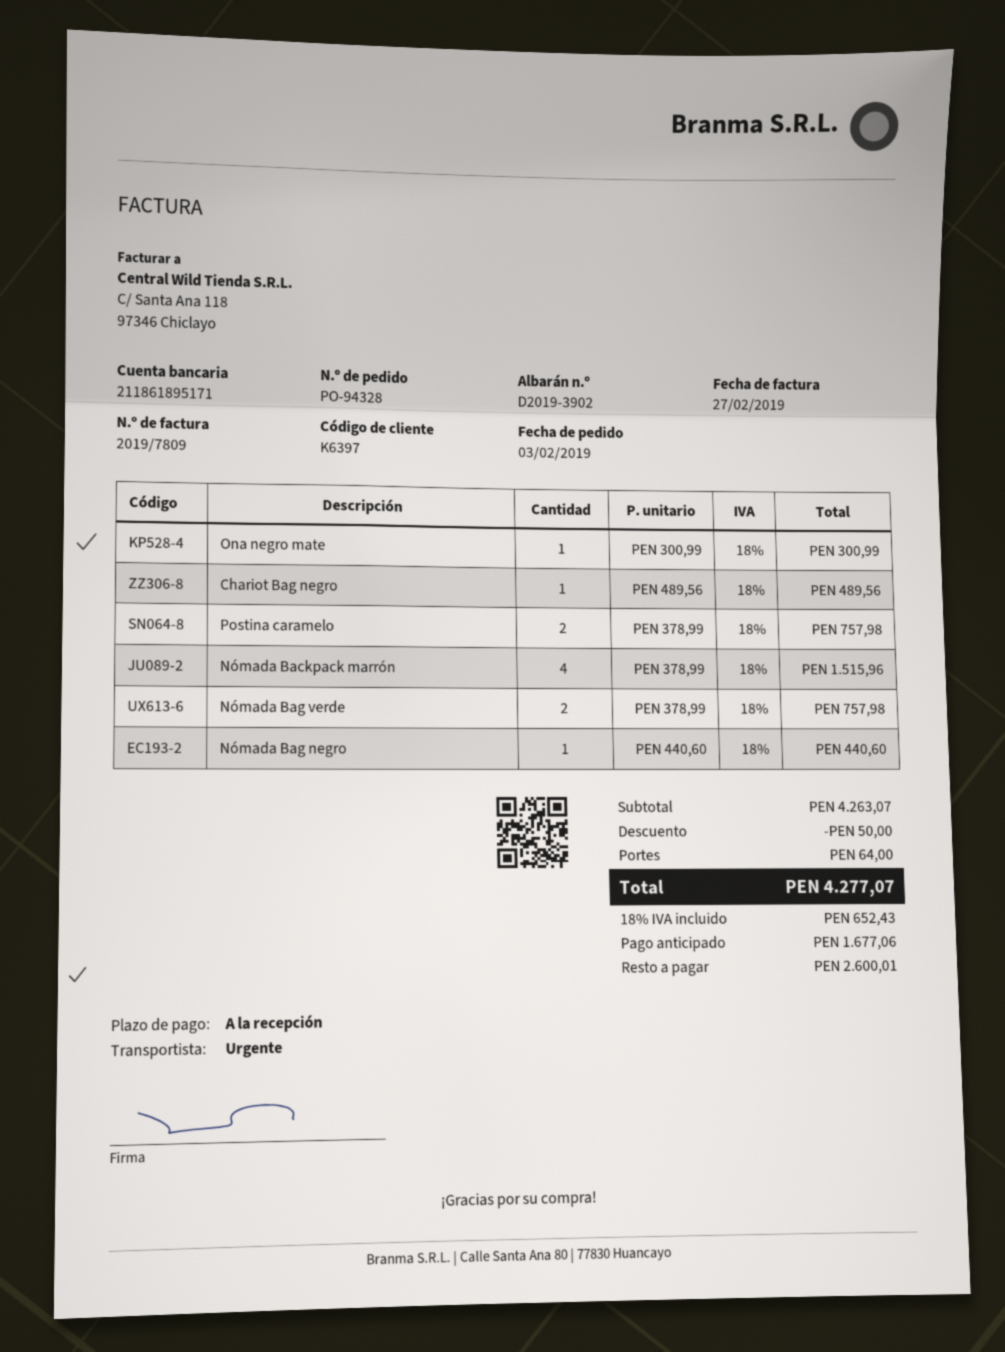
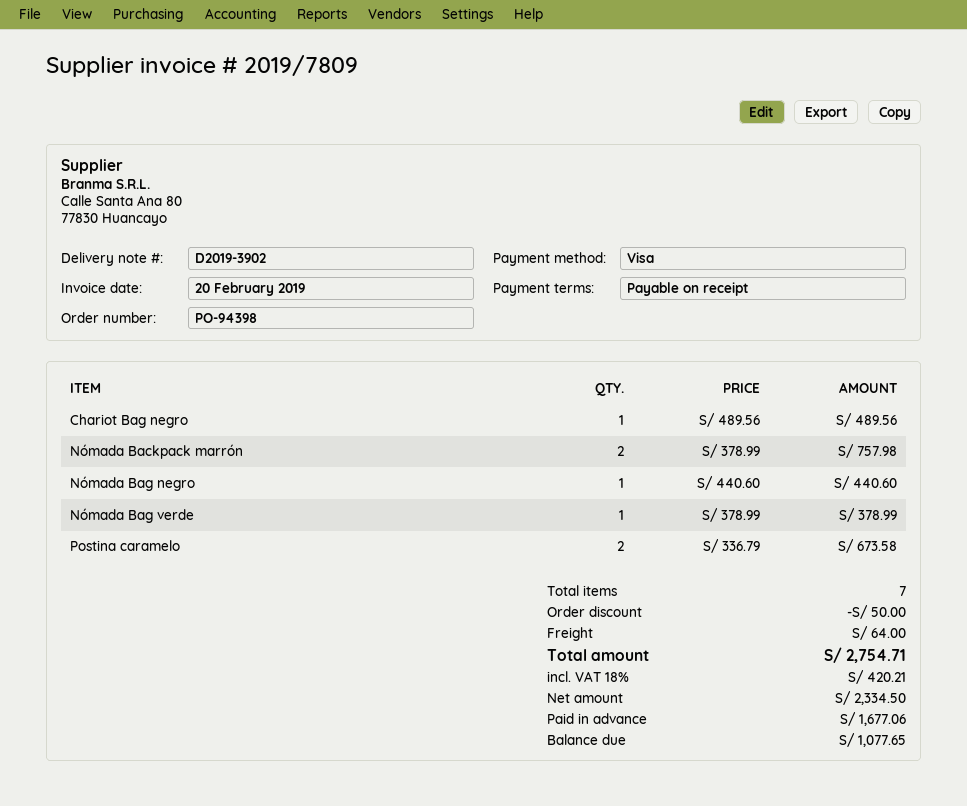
order number: PO-94328 -> PO-94398
invoice date: 2019-02-27 -> 2019-02-20
Ona negro mate: 1 x 300.99 = 300.99 -> none
Postina caramelo: 2 x 378.99 = 757.98 -> 2 x 336.79 = 673.58
Nómada Backpack marrón: 4 x 378.99 = 1515.96 -> 2 x 378.99 = 757.98
Nómada Bag verde: 2 x 378.99 = 757.98 -> 1 x 378.99 = 378.99
tax: 18% = 652.43 -> 18% = 420.21
total: 4277.07 -> 2754.71
balance: 2600.01 -> 1077.65

